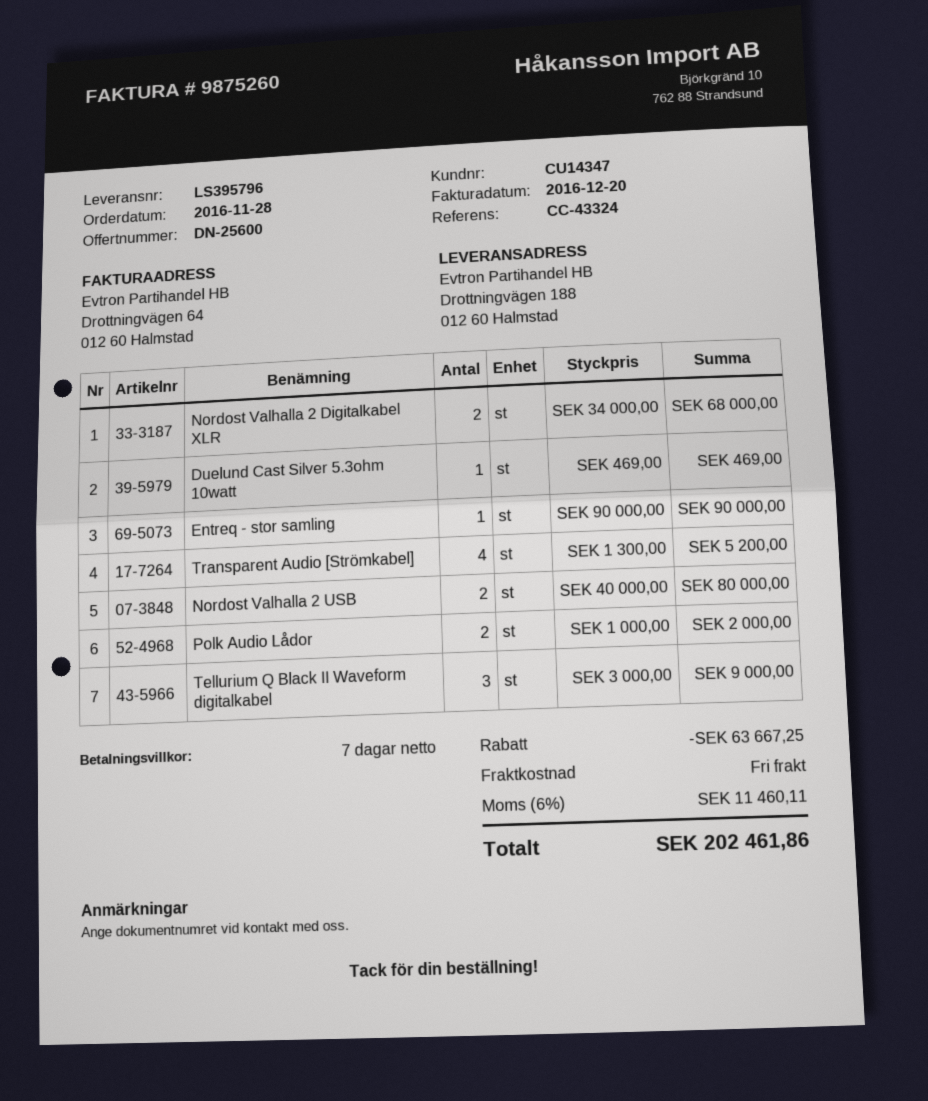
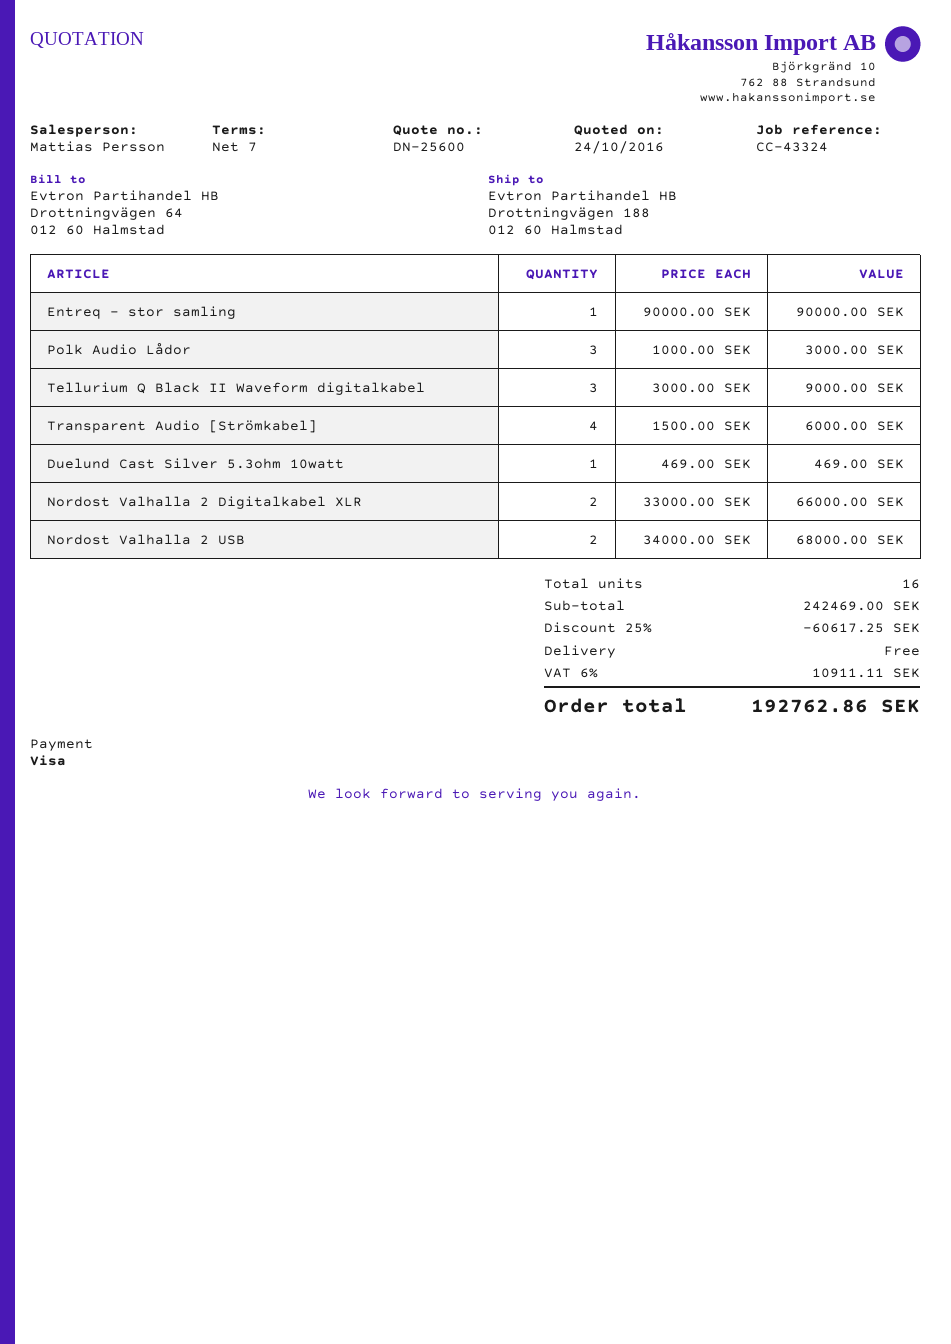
Nordost Valhalla 2 Digitalkabel XLR: 2 x 34000.00 = 68000.00 -> 2 x 33000.00 = 66000.00
Transparent Audio [Strömkabel]: 4 x 1300.00 = 5200.00 -> 4 x 1500.00 = 6000.00
Nordost Valhalla 2 USB: 2 x 40000.00 = 80000.00 -> 2 x 34000.00 = 68000.00
Polk Audio Lådor: 2 x 1000.00 = 2000.00 -> 3 x 1000.00 = 3000.00
discount: 63667.25 -> 60617.25
tax: 6% = 11460.11 -> 6% = 10911.11
total: 202461.86 -> 192762.86

